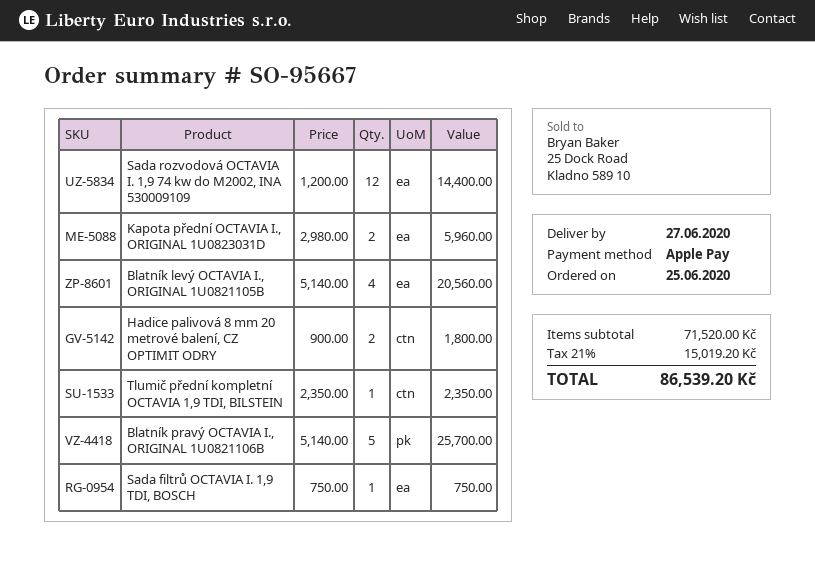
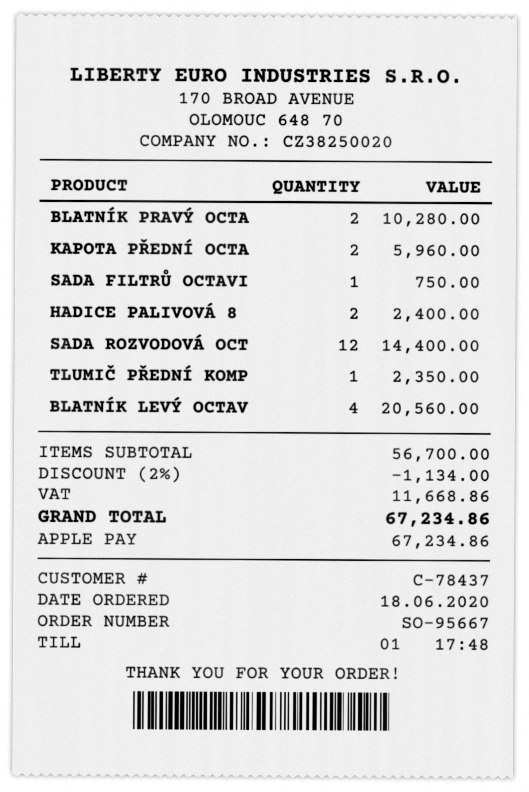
order date: 2020-06-25 -> 2020-06-18
Hadice palivová 8 mm 20 metrové balení, CZ OPTIMIT ODRY: 2 for 1800.00 -> 2 for 2400.00
Blatník pravý OCTAVIA I., ORIGINAL 1U0821106B: 5 for 25700.00 -> 2 for 10280.00
subtotal: 71520.00 -> 56700.00
discount: none -> 2% = 1134.00
tax: 15019.20 -> 11668.86
total: 86539.20 -> 67234.86

